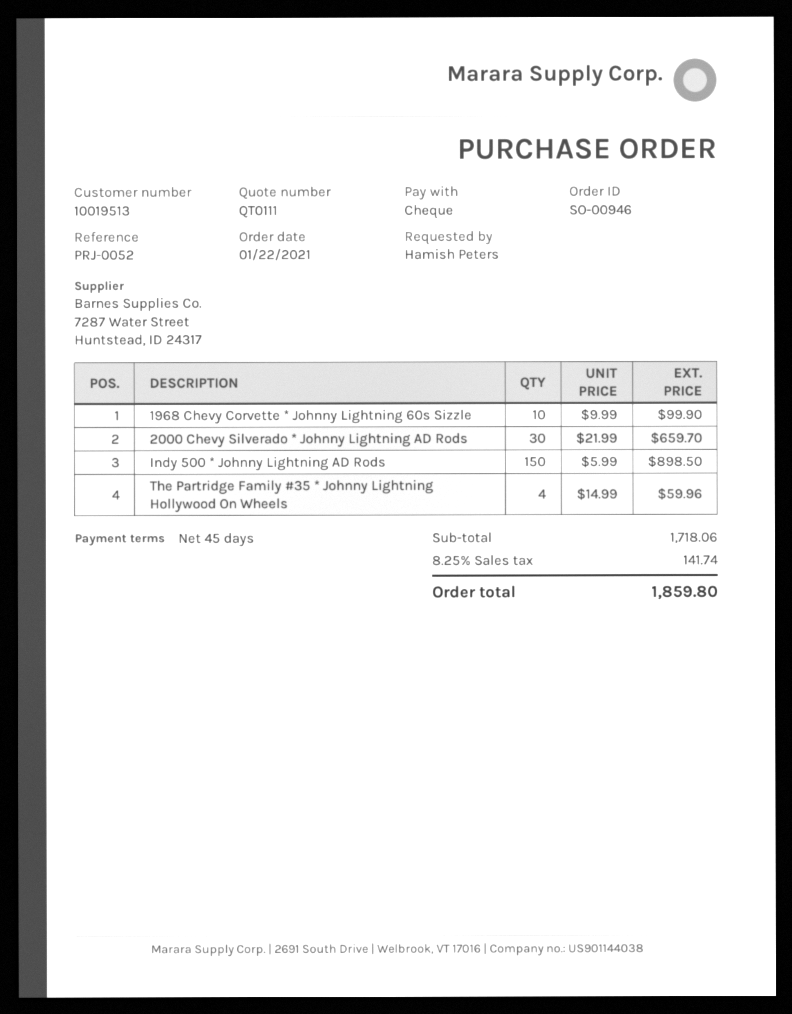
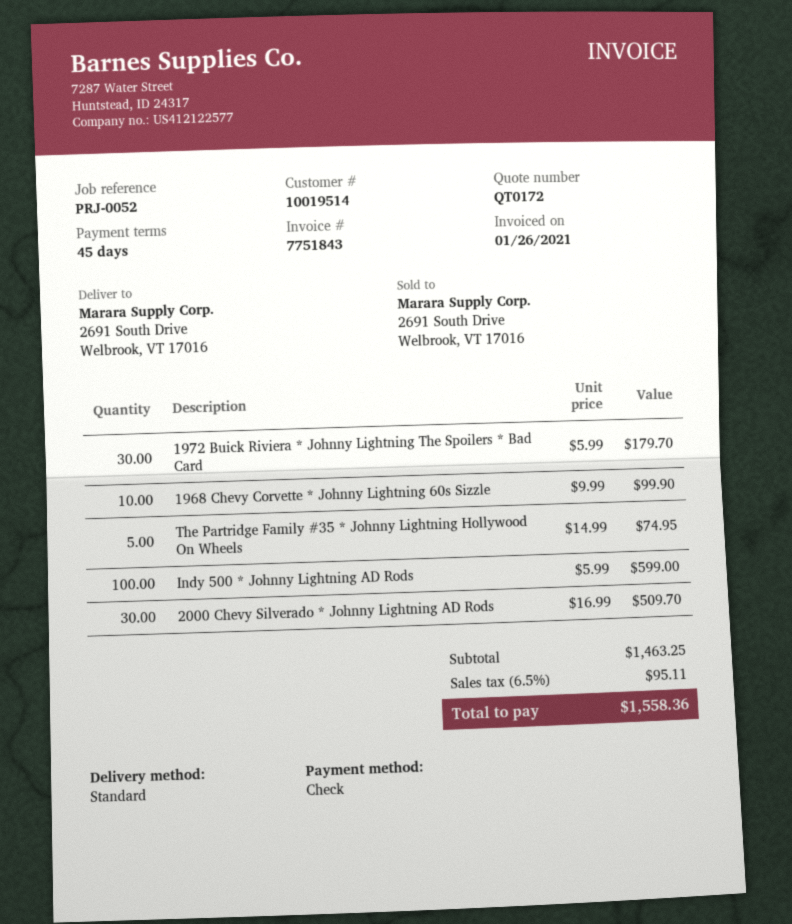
quote number: QT0111 -> QT0172
customer number: 10019513 -> 10019514
2000 Chevy Silverado * Johnny Lightning AD Rods: 30 x 21.99 = 659.70 -> 30 x 16.99 = 509.70
Indy 500 * Johnny Lightning AD Rods: 150 x 5.99 = 898.50 -> 100 x 5.99 = 599.00
The Partridge Family #35 * Johnny Lightning Hollywood On Wheels: 4 x 14.99 = 59.96 -> 5 x 14.99 = 74.95
1972 Buick Riviera * Johnny Lightning The Spoilers * Bad Card: none -> 30 x 5.99 = 179.70
subtotal: 1718.06 -> 1463.25
tax: 8.25% = 141.74 -> 6.5% = 95.11
total: 1859.80 -> 1558.36

